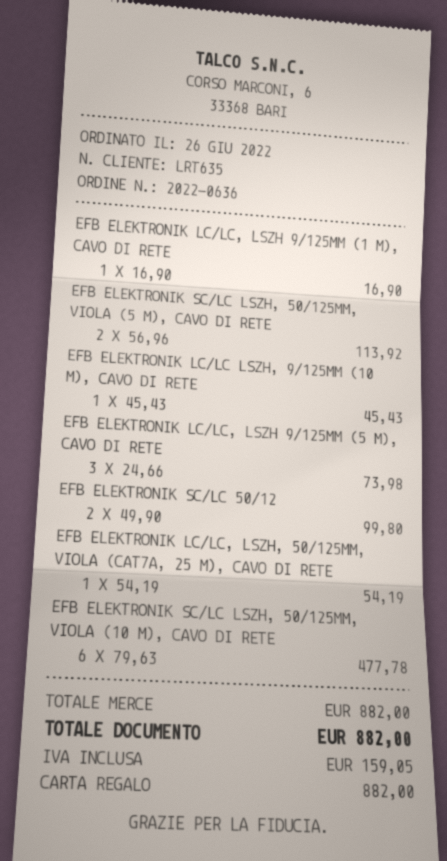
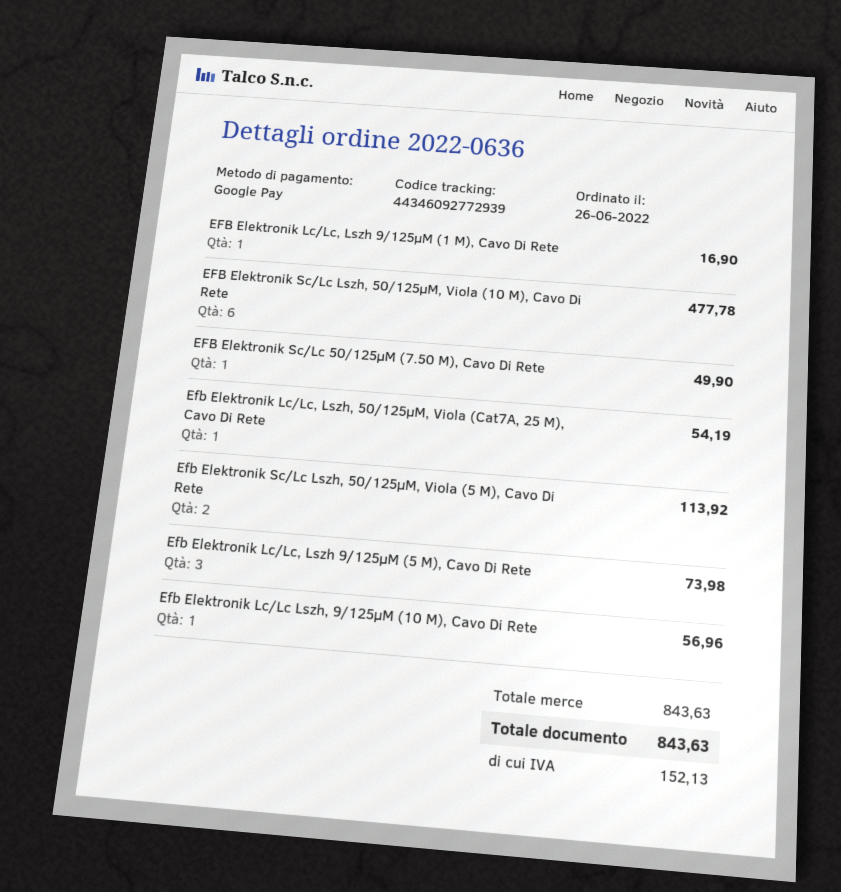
payment method: gift card -> Google Pay
EFB ELEKTRONIK LC/LC LSZH, 9/125ΜM (10 M), CAVO DI RETE: 1 for 45.43 -> 1 for 56.96
EFB ELEKTRONIK SC/LC 50/12: 2 for 99.80 -> 1 for 49.90
subtotal: 882.00 -> 843.63
tax: 159.05 -> 152.13
total: 882.00 -> 843.63

